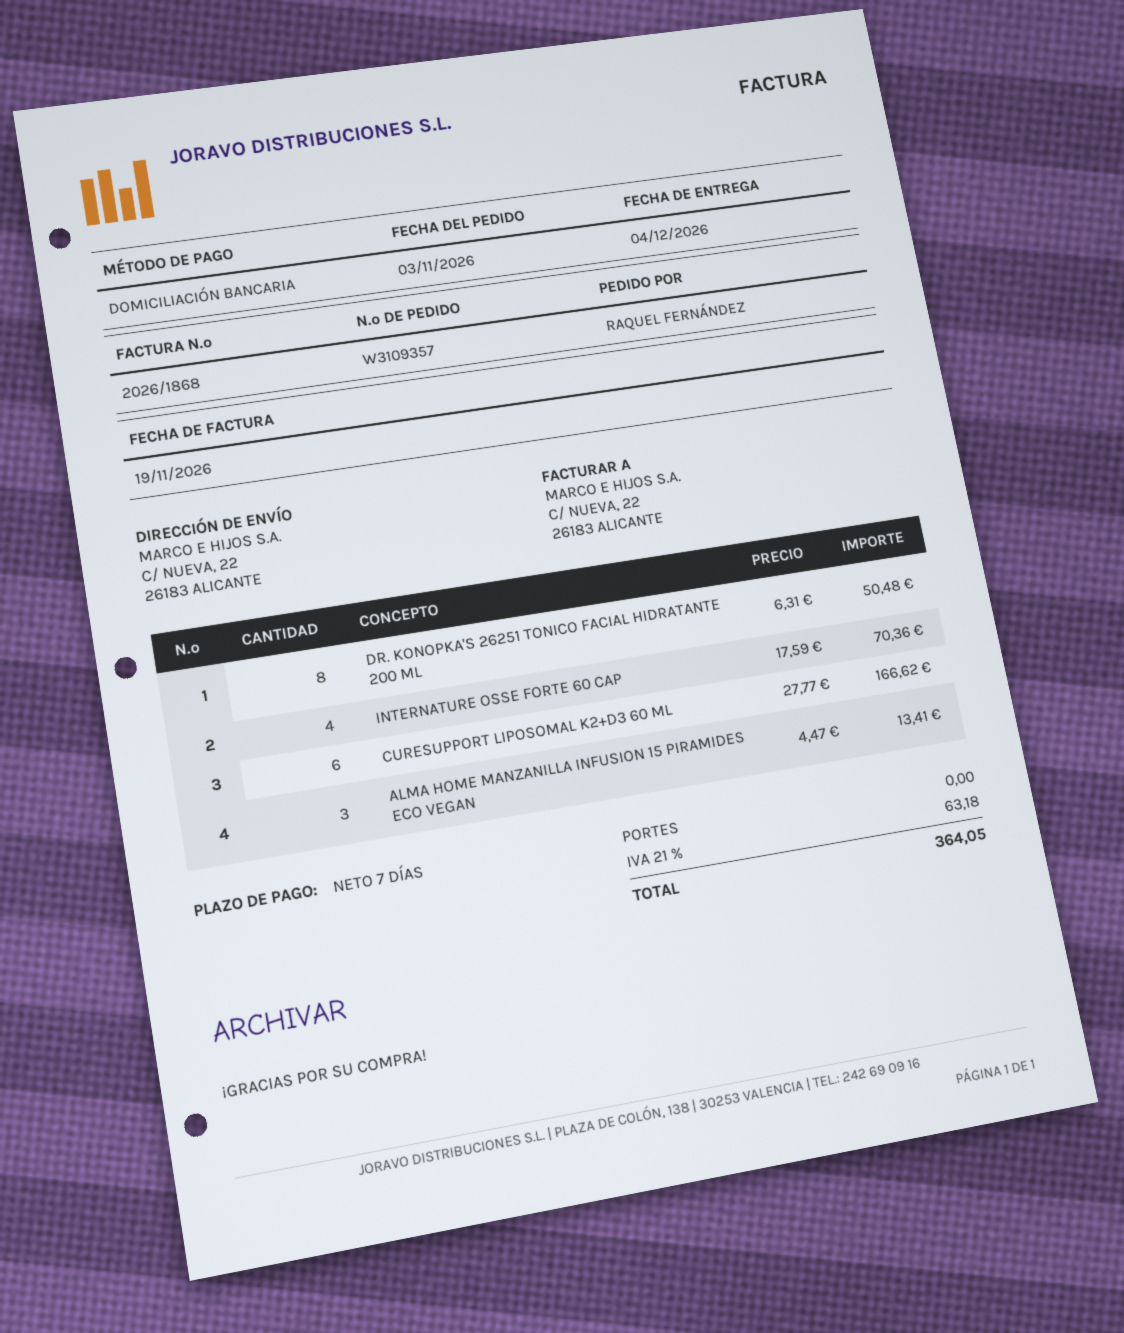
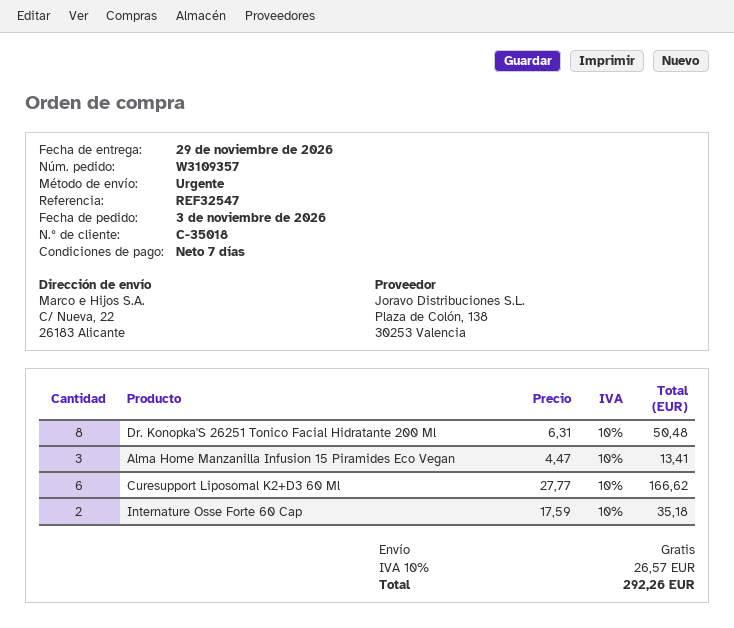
delivery date: 2026-12-04 -> 2026-11-29
INTERNATURE OSSE FORTE 60 CAP: 4 x 17.59 = 70.36 -> 2 x 17.59 = 35.18
tax: 21% = 63.18 -> 10% = 26.57
total: 364.05 -> 292.26

